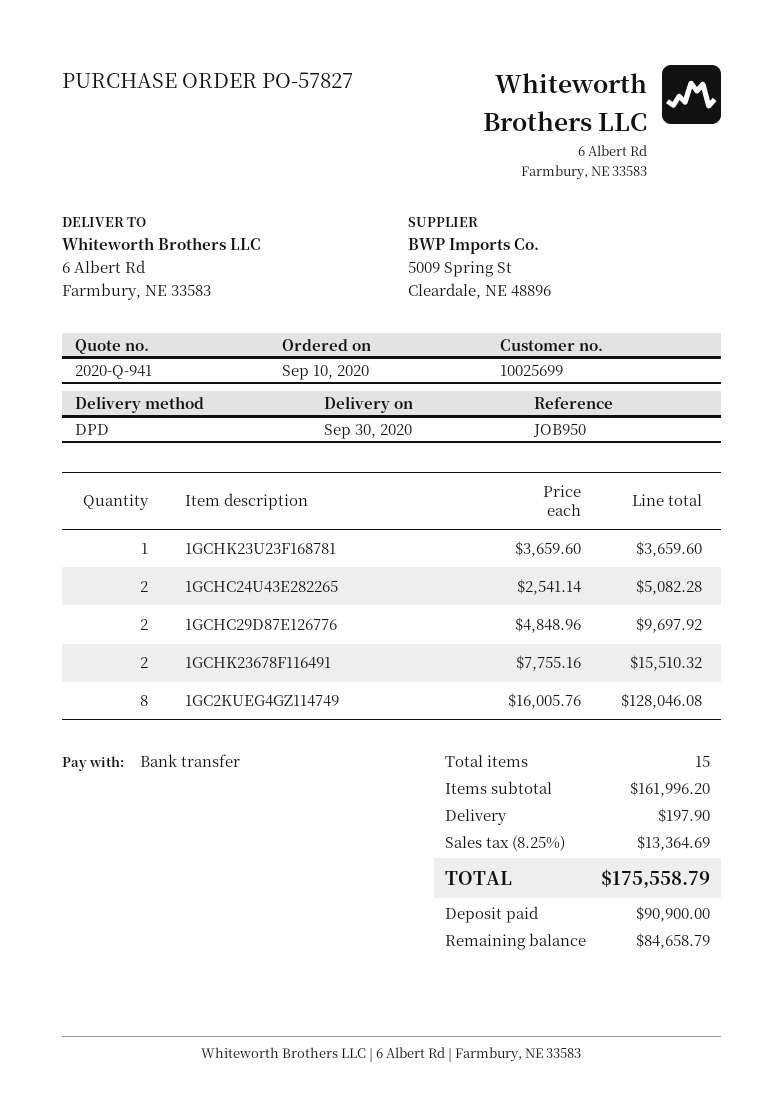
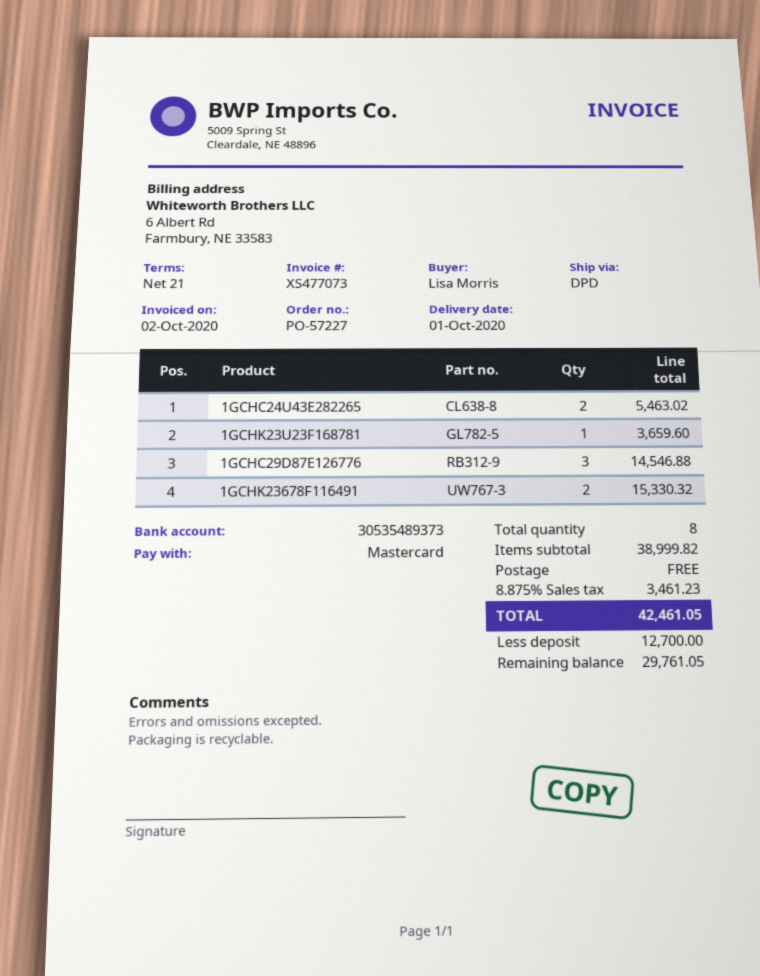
order number: PO-57827 -> PO-57227
delivery date: 2020-09-30 -> 2020-10-01
payment method: bank transfer -> Mastercard
1GCHC24U43E282265: 2 for 5082.28 -> 2 for 5463.02
1GCHC29D87E126776: 2 for 9697.92 -> 3 for 14546.88
1GCHK23678F116491: 2 for 15510.32 -> 2 for 15330.32
1GC2KUEG4GZ114749: 8 for 128046.08 -> none
total quantity: 15 -> 8
subtotal: 161996.20 -> 38999.82
shipping: 197.90 -> 0.00
tax: 8.25% = 13364.69 -> 8.875% = 3461.23
total: 175558.79 -> 42461.05
deposit: 90900.00 -> 12700.00
balance: 84658.79 -> 29761.05

